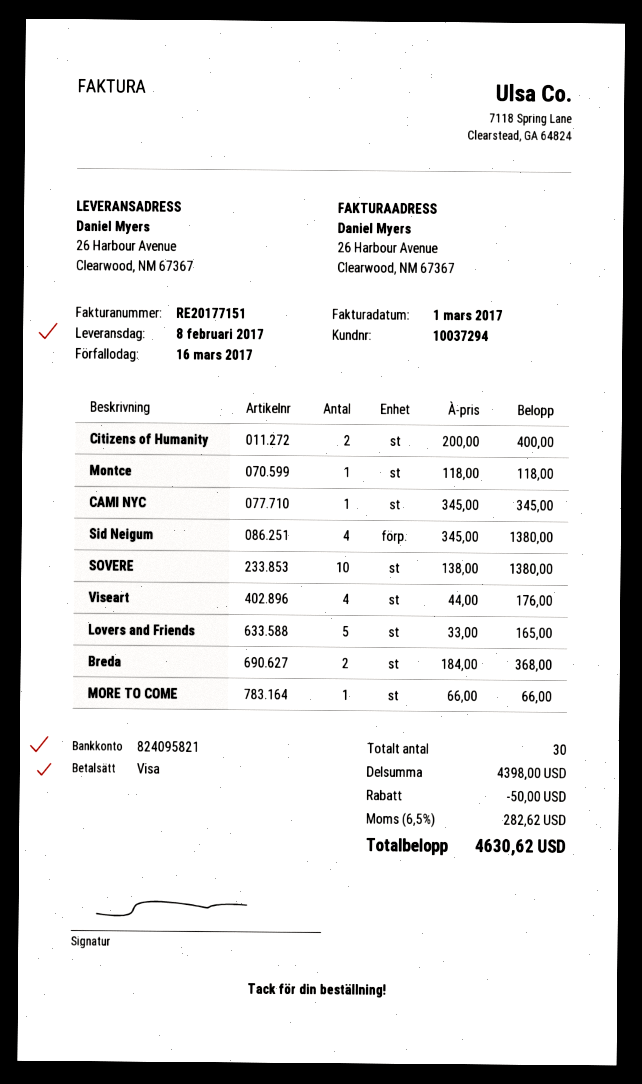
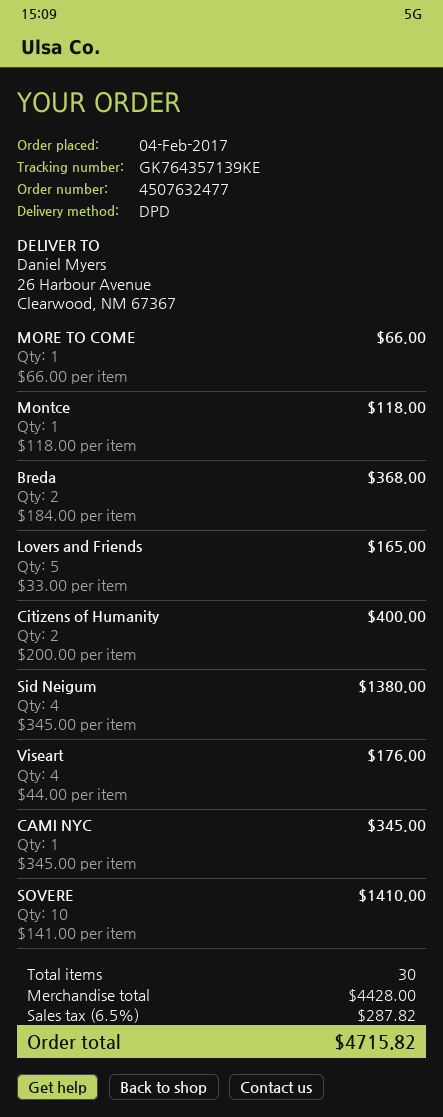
SOVERE: 10 x 138.00 = 1380.00 -> 10 x 141.00 = 1410.00
subtotal: 4398.00 -> 4428.00
discount: 50.00 -> none
tax: 6.5% = 282.62 -> 6.5% = 287.82
total: 4630.62 -> 4715.82

